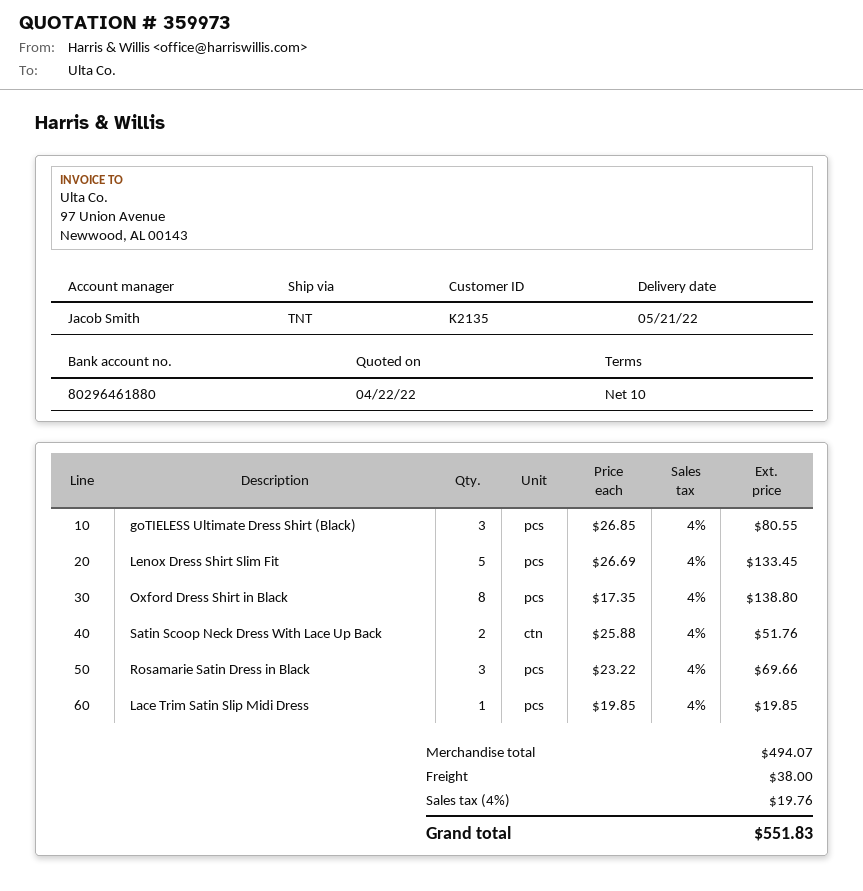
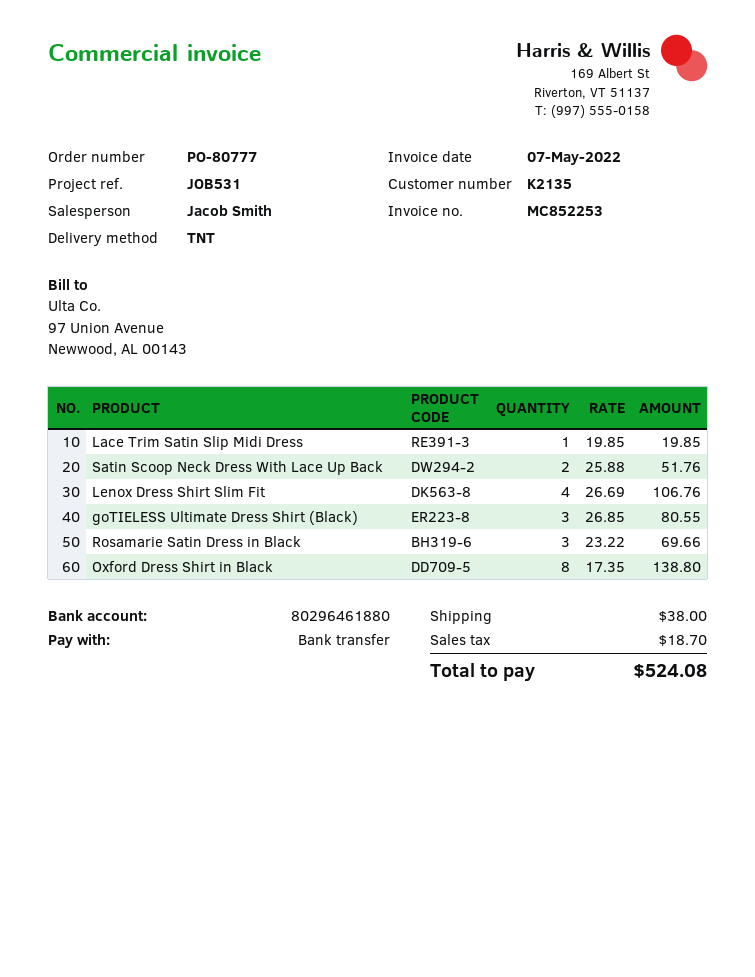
Lenox Dress Shirt Slim Fit: 5 x 26.69 = 133.45 -> 4 x 26.69 = 106.76
tax: 19.76 -> 18.70
total: 551.83 -> 524.08

